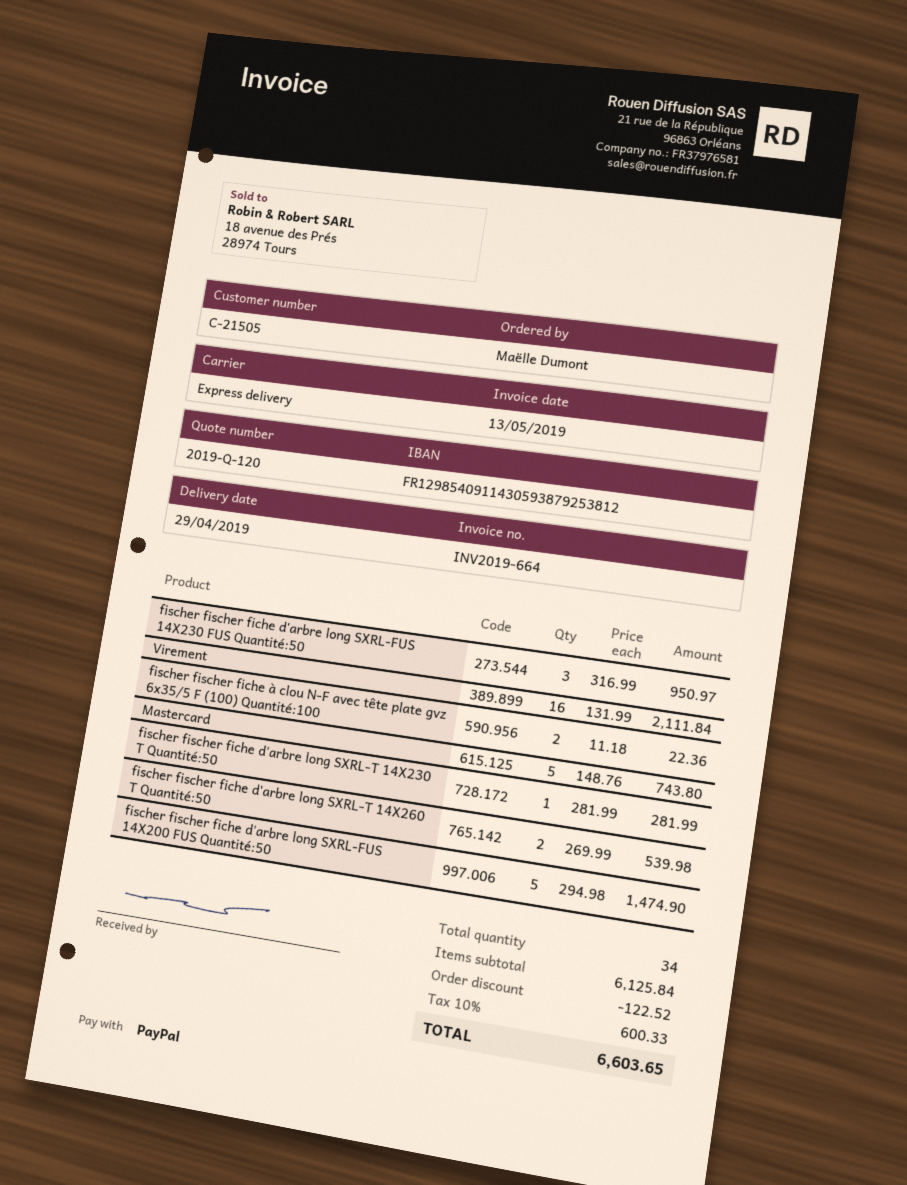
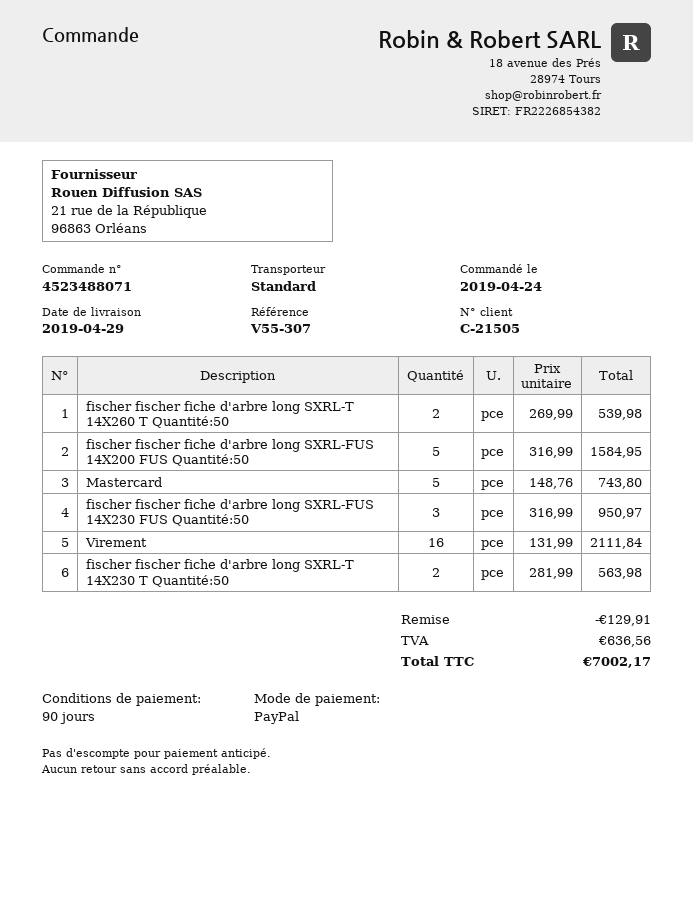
shipping method: express -> standard
fischer fischer fiche à clou N-F avec tête plate gvz 6x35/5 F (100) Quantité:100: 2 x 11.18 = 22.36 -> none
fischer fischer fiche d'arbre long SXRL-T 14X230 T Quantité:50: 1 x 281.99 = 281.99 -> 2 x 281.99 = 563.98
fischer fischer fiche d'arbre long SXRL-FUS 14X200 FUS Quantité:50: 5 x 294.98 = 1474.90 -> 5 x 316.99 = 1584.95
discount: 122.52 -> 129.91
tax: 600.33 -> 636.56
total: 6603.65 -> 7002.17

